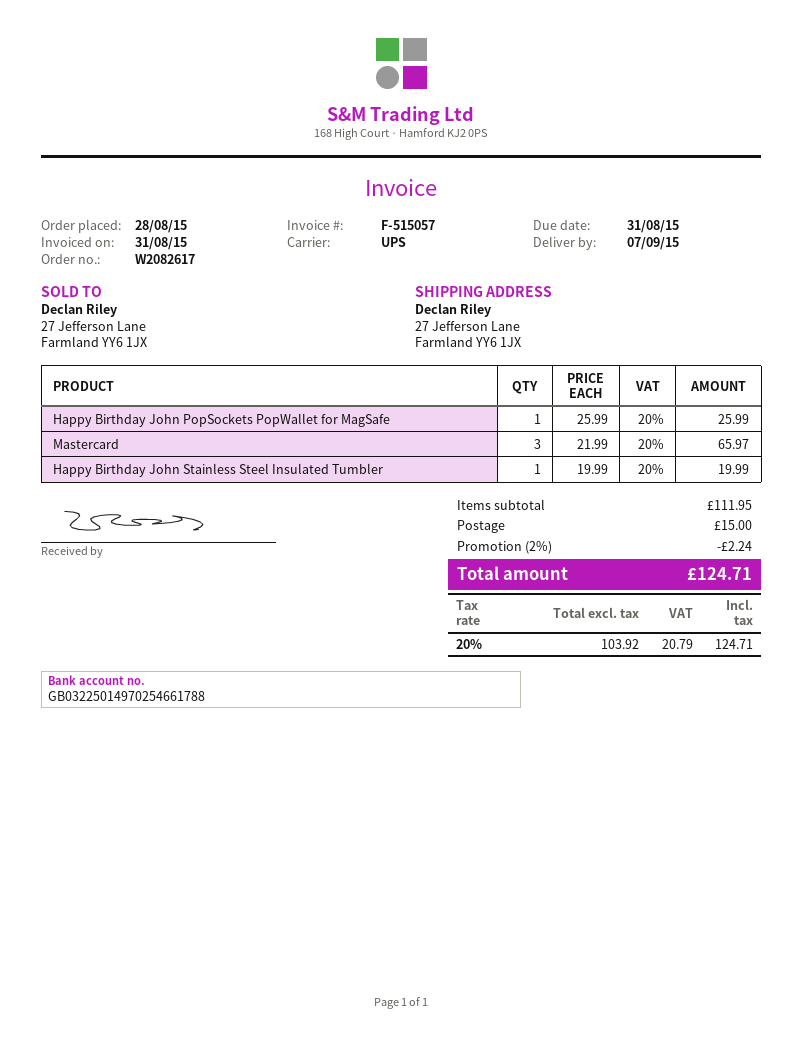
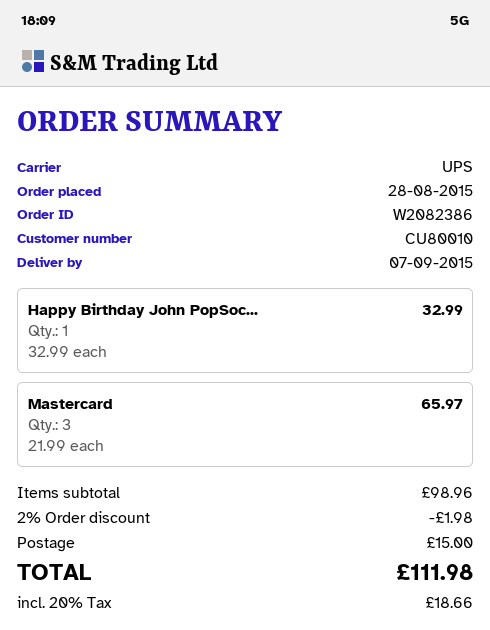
order number: W2082617 -> W2082386
Happy Birthday John PopSockets PopWallet for MagSafe: 1 x 25.99 = 25.99 -> 1 x 32.99 = 32.99
Happy Birthday John Stainless Steel Insulated Tumbler: 1 x 19.99 = 19.99 -> none
subtotal: 111.95 -> 98.96
discount: 2% = 2.24 -> 2% = 1.98
tax: 20% = 20.79 -> 20% = 18.66
total: 124.71 -> 111.98

